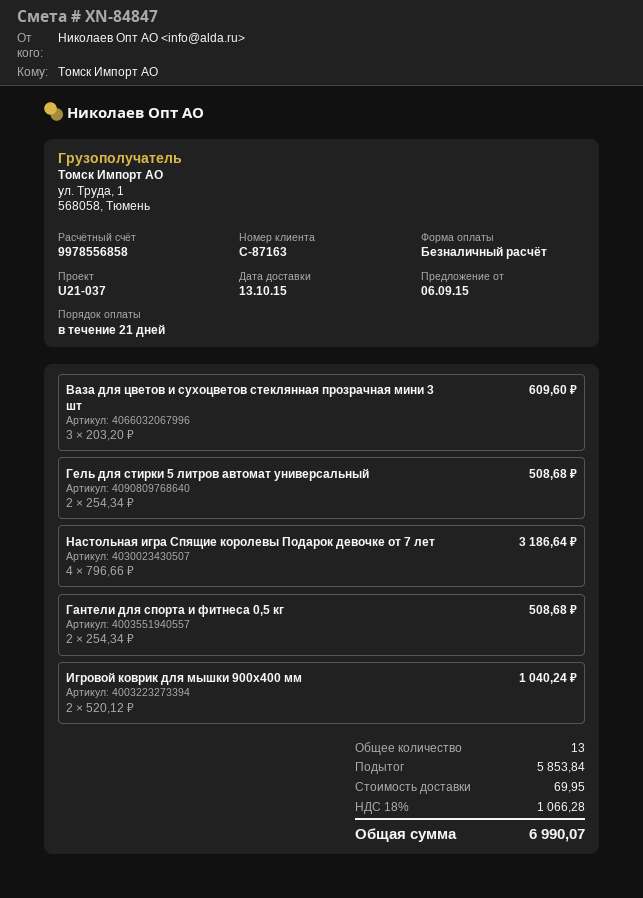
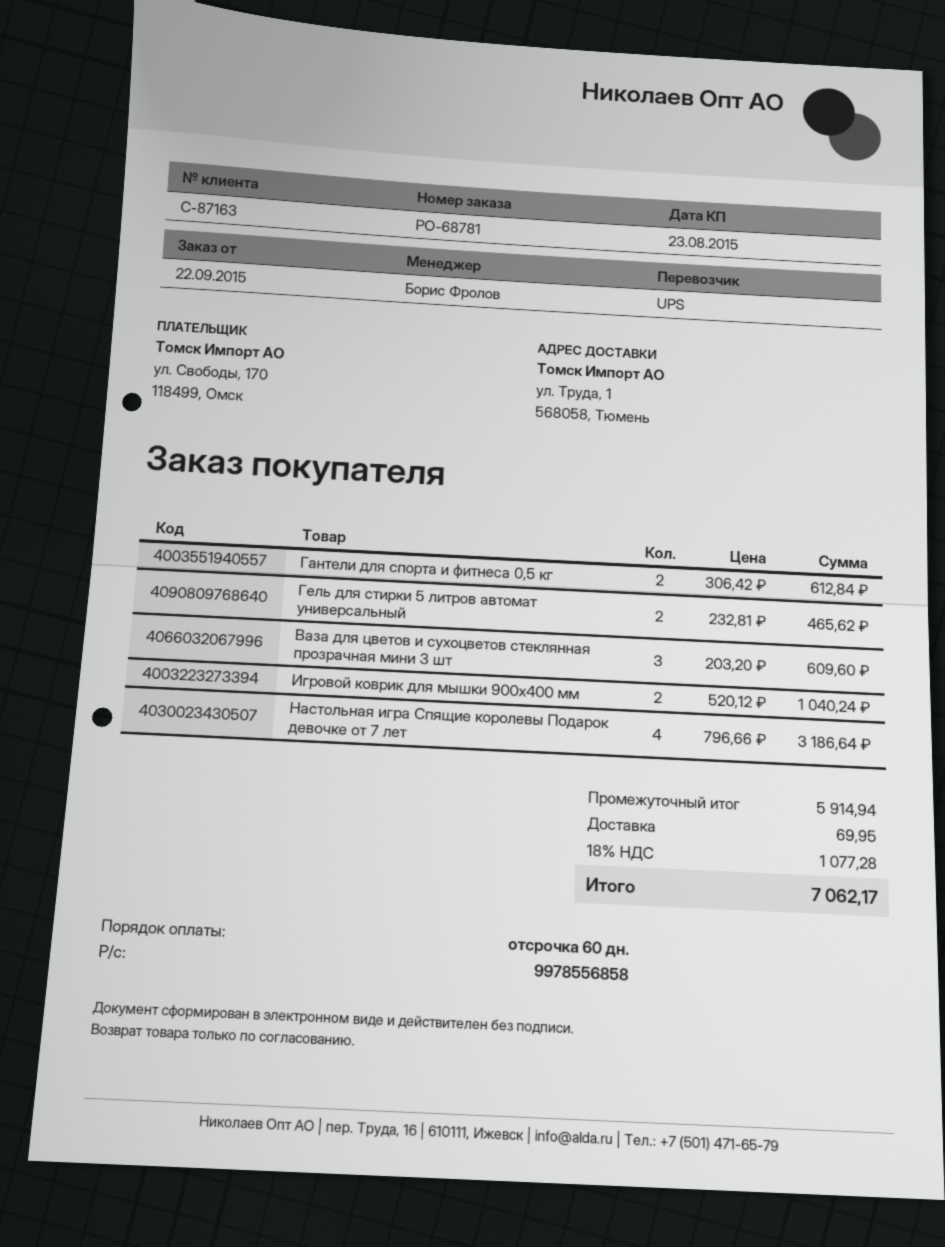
quote date: 2015-09-06 -> 2015-08-23
payment terms: 21 days -> 60 days
Гель для стирки 5 литров автомат универсальный: 2 x 254.34 = 508.68 -> 2 x 232.81 = 465.62
Гантели для спорта и фитнеса 0,5 кг: 2 x 254.34 = 508.68 -> 2 x 306.42 = 612.84
subtotal: 5853.84 -> 5914.94
tax: 18% = 1066.28 -> 18% = 1077.28
total: 6990.07 -> 7062.17

